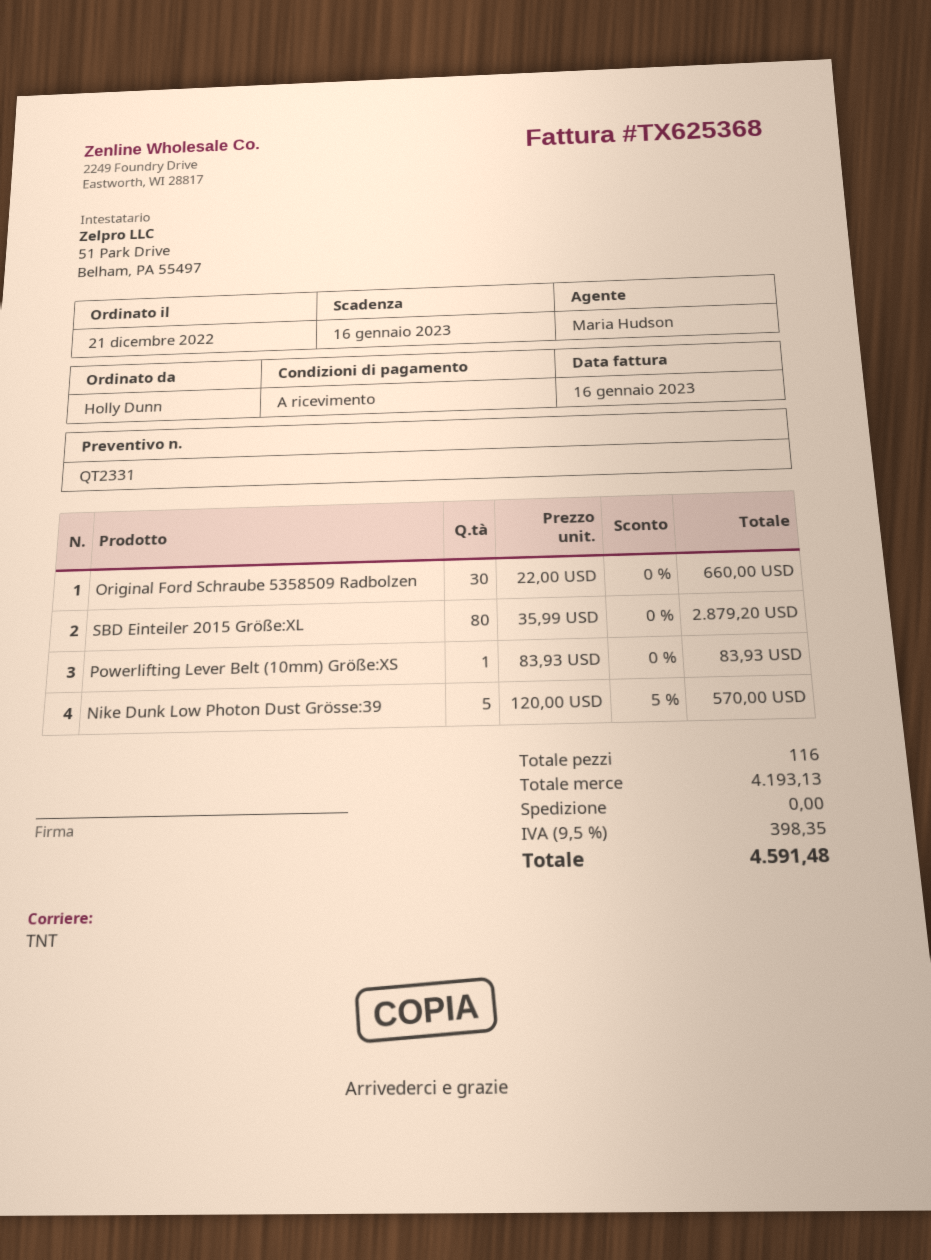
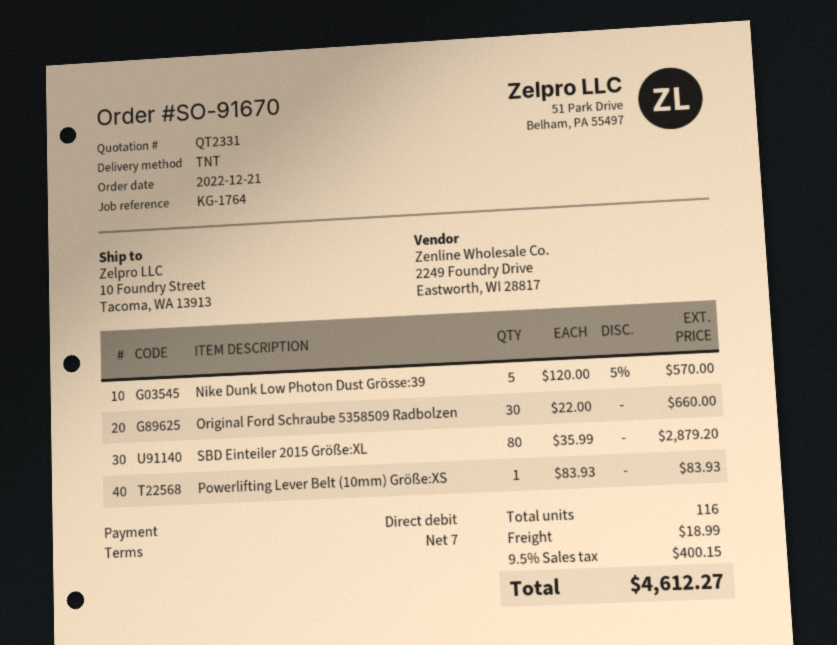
payment terms: on receipt -> 7 days
shipping: 0.00 -> 18.99
tax: 9.5% = 398.35 -> 9.5% = 400.15
total: 4591.48 -> 4612.27

